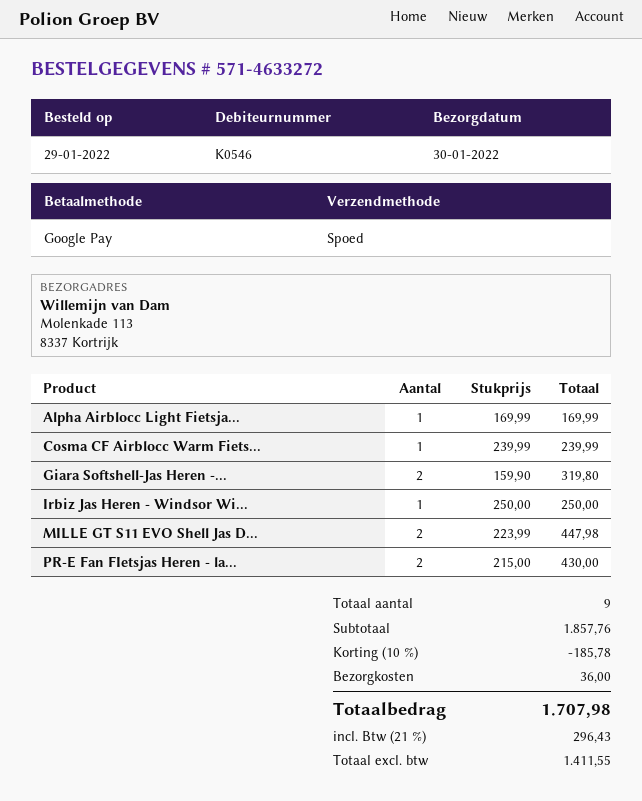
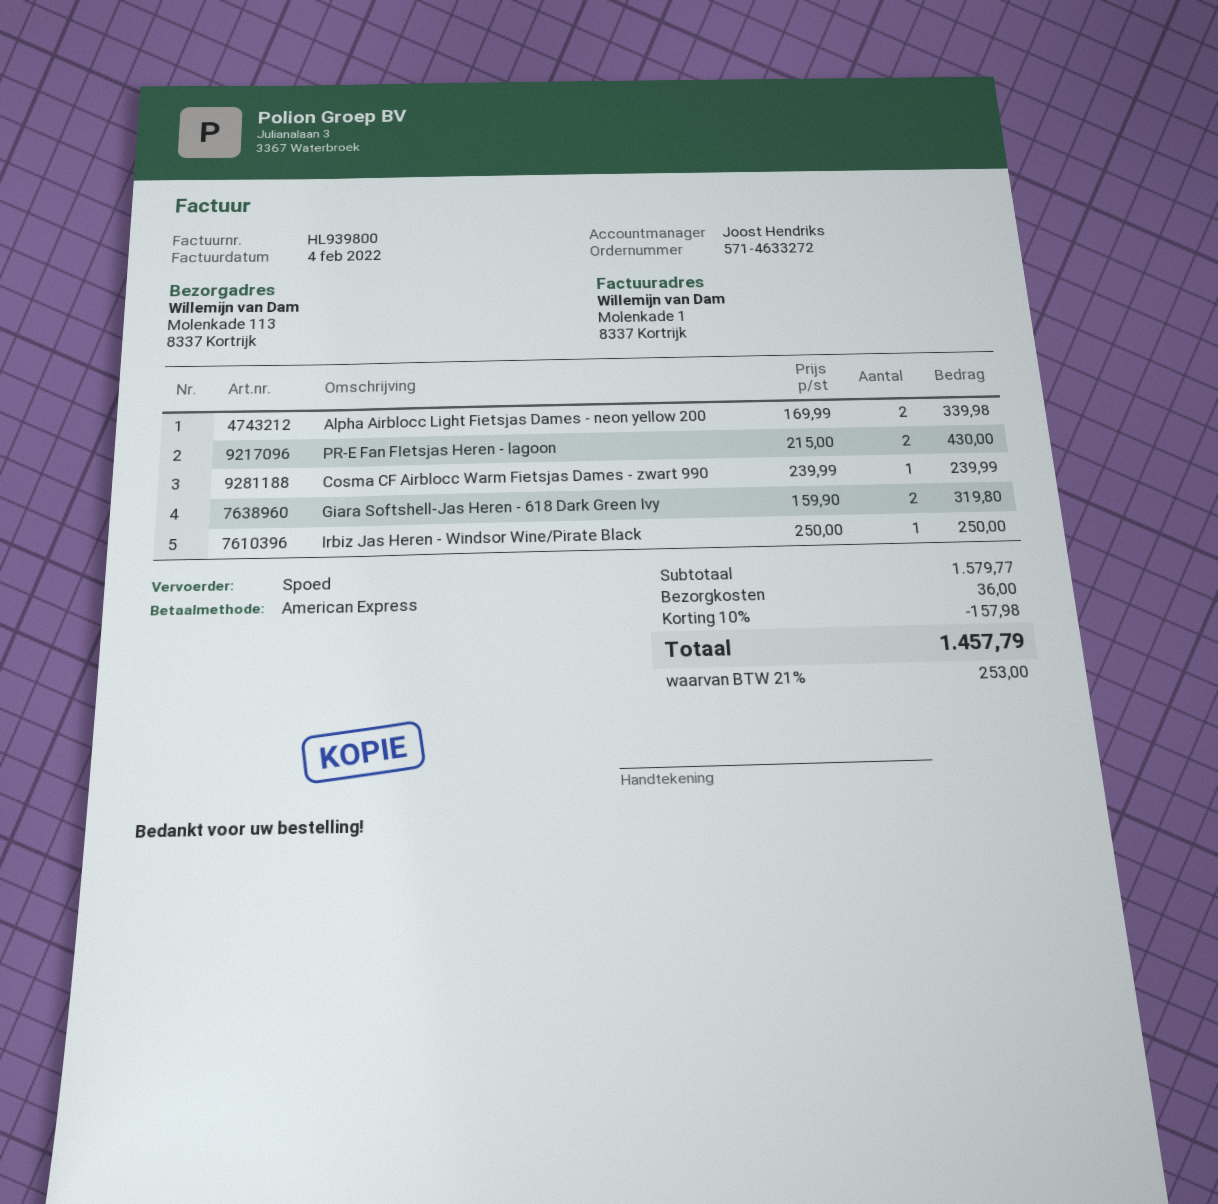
payment method: Google Pay -> American Express
Alpha Airblocc Light Fietsja...: 1 x 169.99 = 169.99 -> 2 x 169.99 = 339.98
MILLE GT S11 EVO Shell Jas D...: 2 x 223.99 = 447.98 -> none
subtotal: 1857.76 -> 1579.77
discount: 10% = 185.78 -> 10% = 157.98
tax: 21% = 296.43 -> 21% = 253.00
total: 1707.98 -> 1457.79

